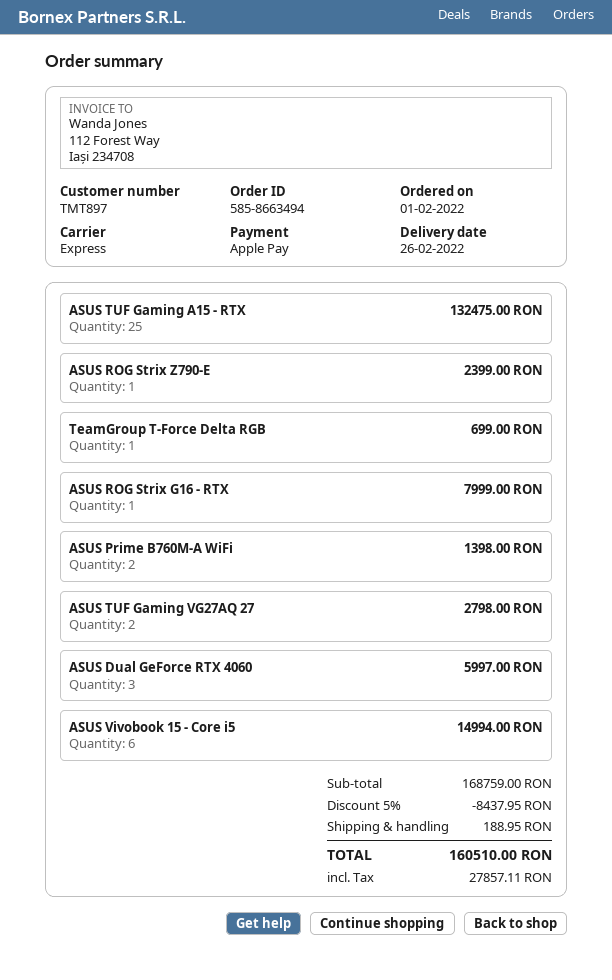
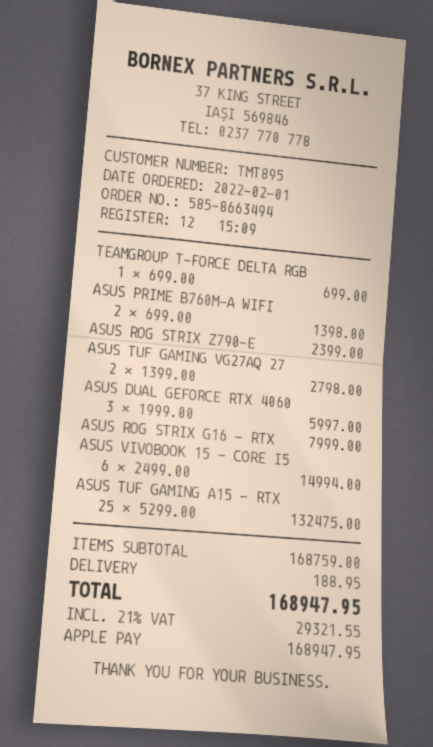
customer number: TMT897 -> TMT895
discount: 5% = 8437.95 -> none
tax: 27857.11 -> 29321.55
total: 160510.00 -> 168947.95

